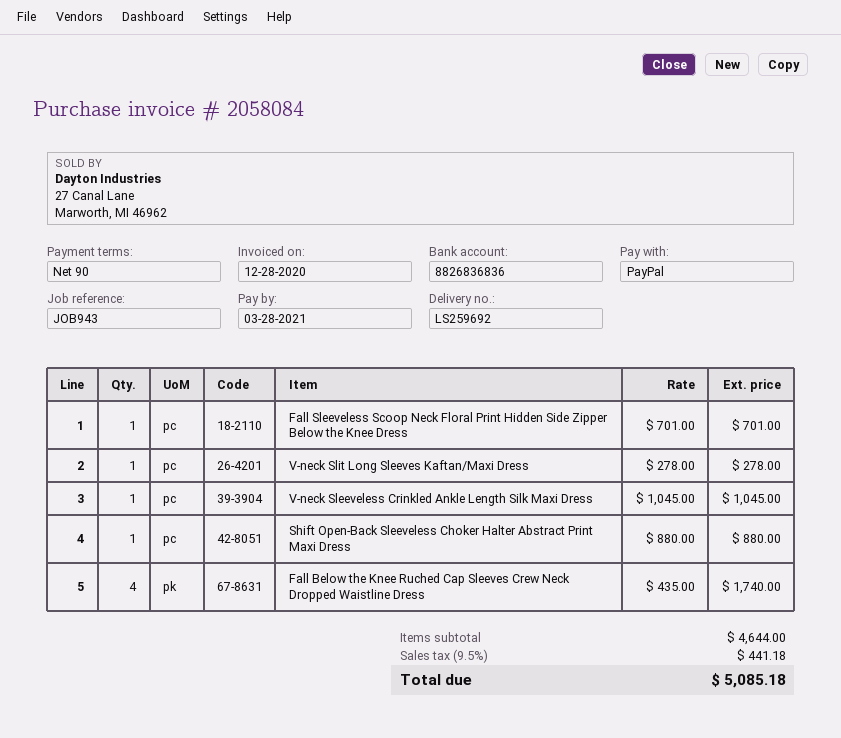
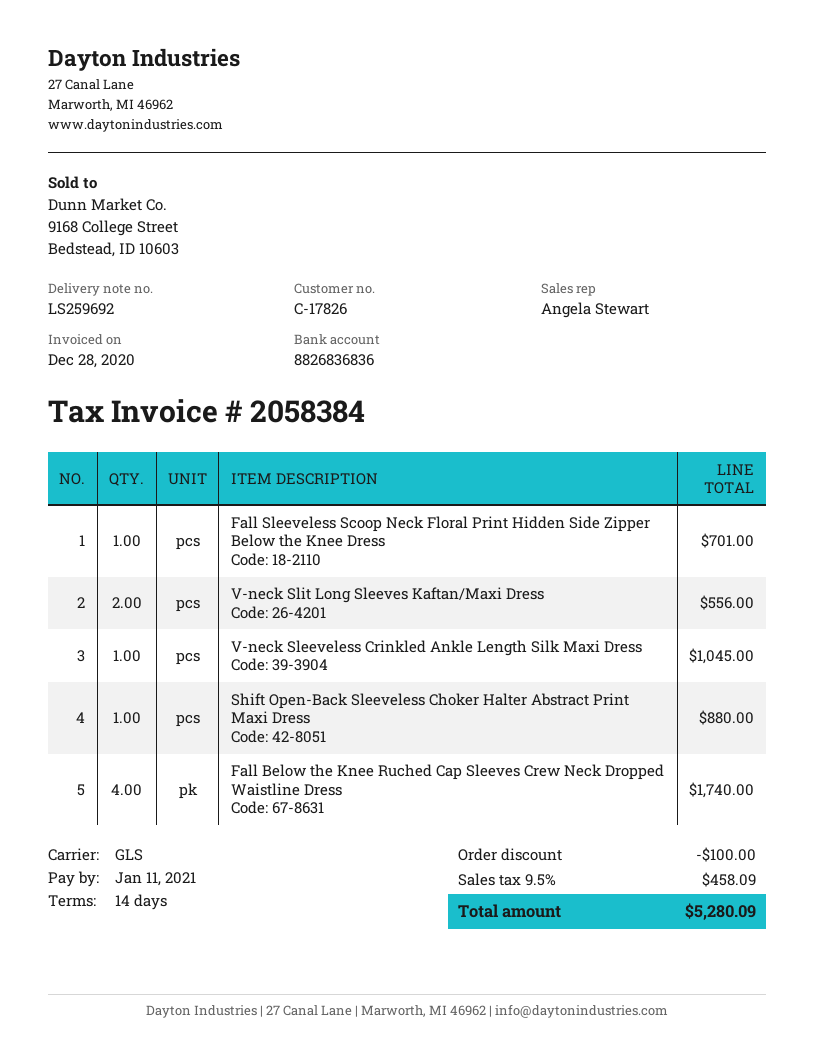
invoice number: 2058084 -> 2058384
payment terms: 90 days -> 14 days
due date: 2021-03-28 -> 2021-01-11
V-neck Slit Long Sleeves Kaftan/Maxi Dress: 1 for 278.00 -> 2 for 556.00
discount: none -> 100.00
tax: 9.5% = 441.18 -> 9.5% = 458.09
total: 5085.18 -> 5280.09

